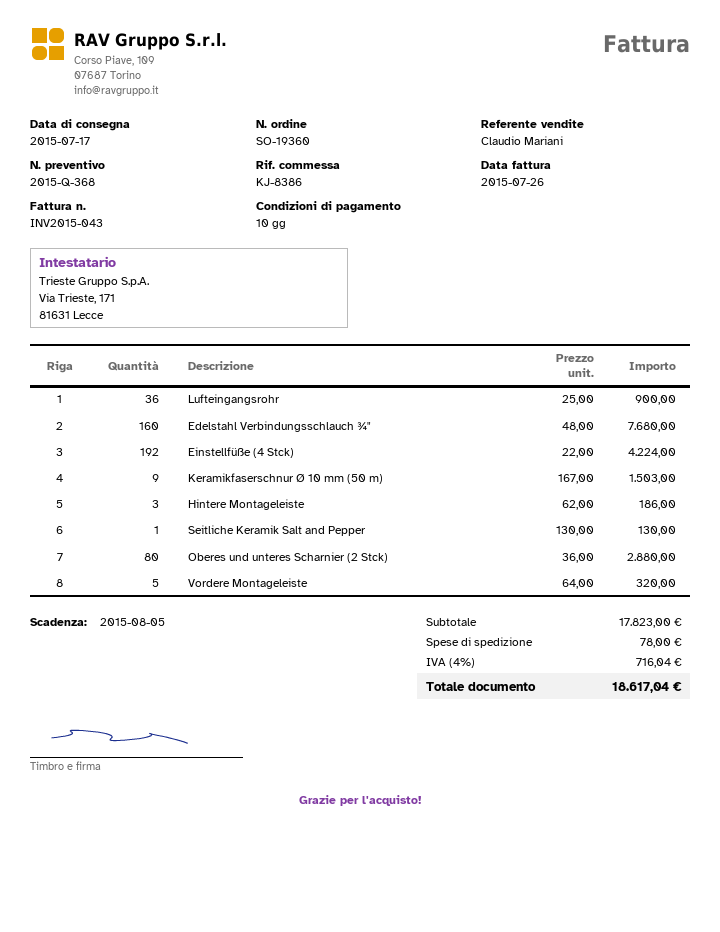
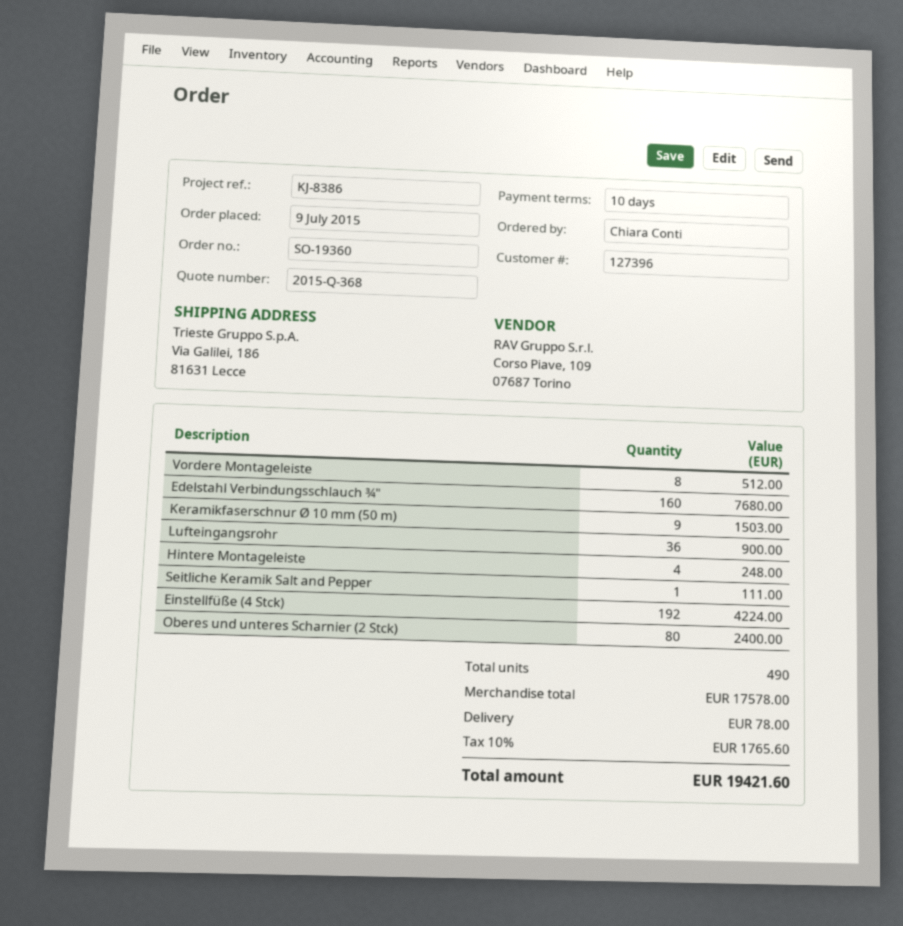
Hintere Montageleiste: 3 for 186.00 -> 4 for 248.00
Seitliche Keramik Salt and Pepper: 1 for 130.00 -> 1 for 111.00
Oberes und unteres Scharnier (2 Stck): 80 for 2880.00 -> 80 for 2400.00
Vordere Montageleiste: 5 for 320.00 -> 8 for 512.00
subtotal: 17823.00 -> 17578.00
tax: 4% = 716.04 -> 10% = 1765.60
total: 18617.04 -> 19421.60

